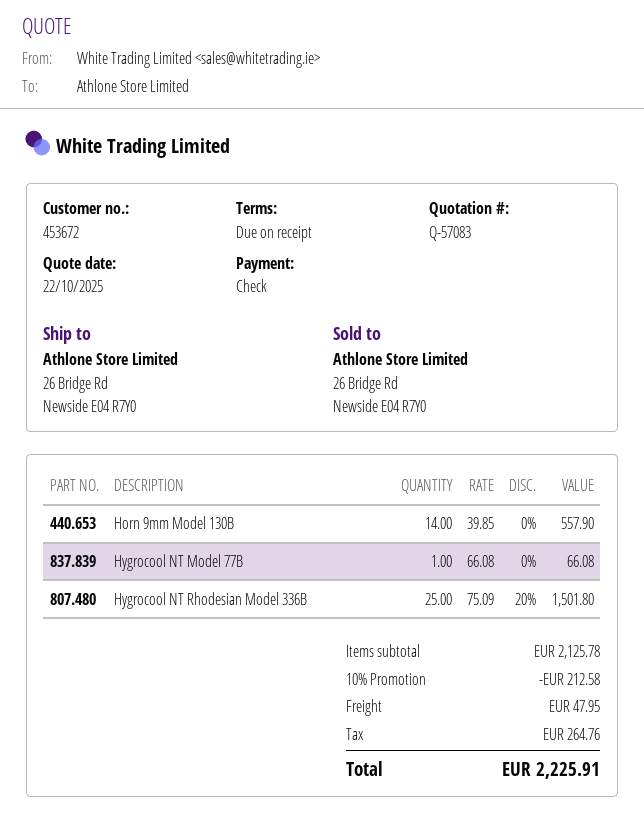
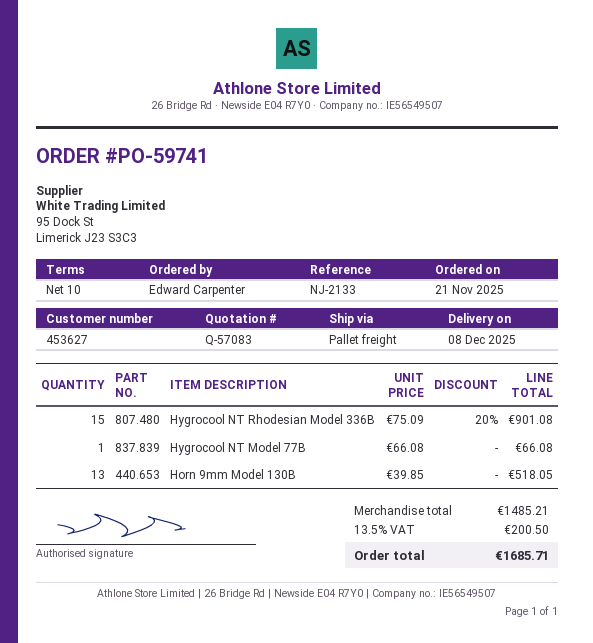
payment terms: on receipt -> 10 days
customer number: 453672 -> 453627
Horn 9mm Model 130B: 14 x 39.85 = 557.90 -> 13 x 39.85 = 518.05
Hygrocool NT Rhodesian Model 336B: 25 x 75.09 - 20% = 1501.80 -> 15 x 75.09 - 20% = 901.08
subtotal: 2125.78 -> 1485.21
discount: 10% = 212.58 -> none
shipping: 47.95 -> none
tax: 264.76 -> 200.50
total: 2225.91 -> 1685.71

